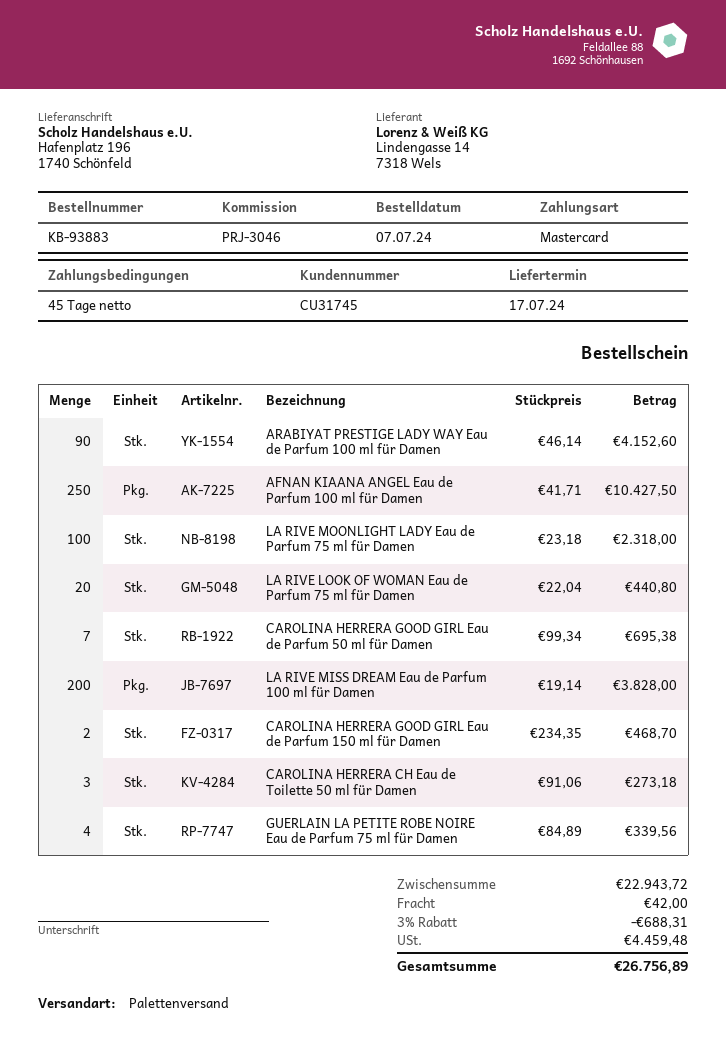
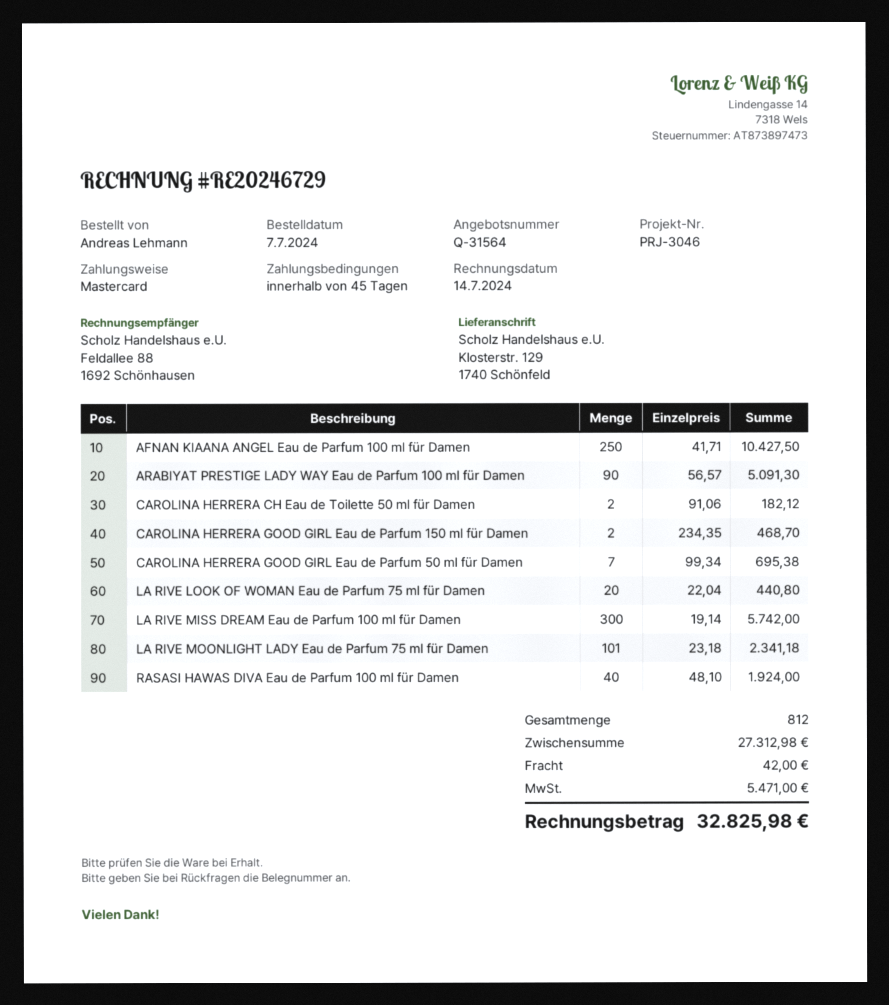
ship to: Hafenplatz 196, 1740 Schönfeld -> Klosterstr. 129, 1740 Schönfeld
ARABIYAT PRESTIGE LADY WAY Eau de Parfum 100 ml für Damen: 90 x 46.14 = 4152.60 -> 90 x 56.57 = 5091.30
LA RIVE MOONLIGHT LADY Eau de Parfum 75 ml für Damen: 100 x 23.18 = 2318.00 -> 101 x 23.18 = 2341.18
LA RIVE MISS DREAM Eau de Parfum 100 ml für Damen: 200 x 19.14 = 3828.00 -> 300 x 19.14 = 5742.00
CAROLINA HERRERA CH Eau de Toilette 50 ml für Damen: 3 x 91.06 = 273.18 -> 2 x 91.06 = 182.12
GUERLAIN LA PETITE ROBE NOIRE Eau de Parfum 75 ml für Damen: 4 x 84.89 = 339.56 -> none
RASASI HAWAS DIVA Eau de Parfum 100 ml für Damen: none -> 40 x 48.10 = 1924.00
subtotal: 22943.72 -> 27312.98
discount: 3% = 688.31 -> none
tax: 4459.48 -> 5471.00
total: 26756.89 -> 32825.98

